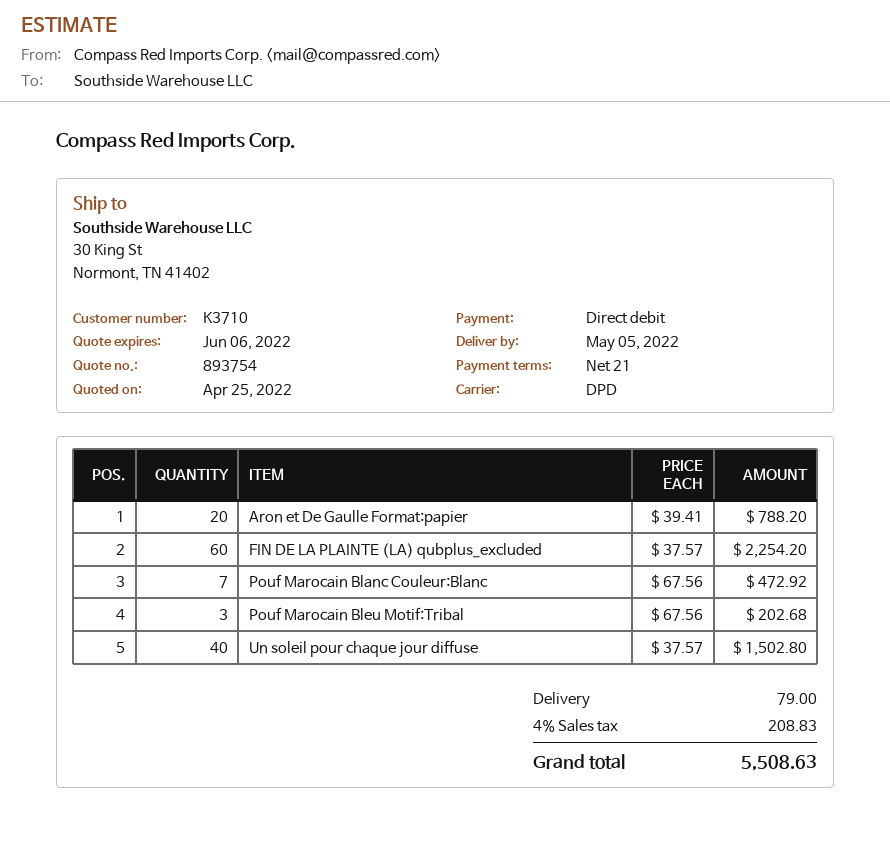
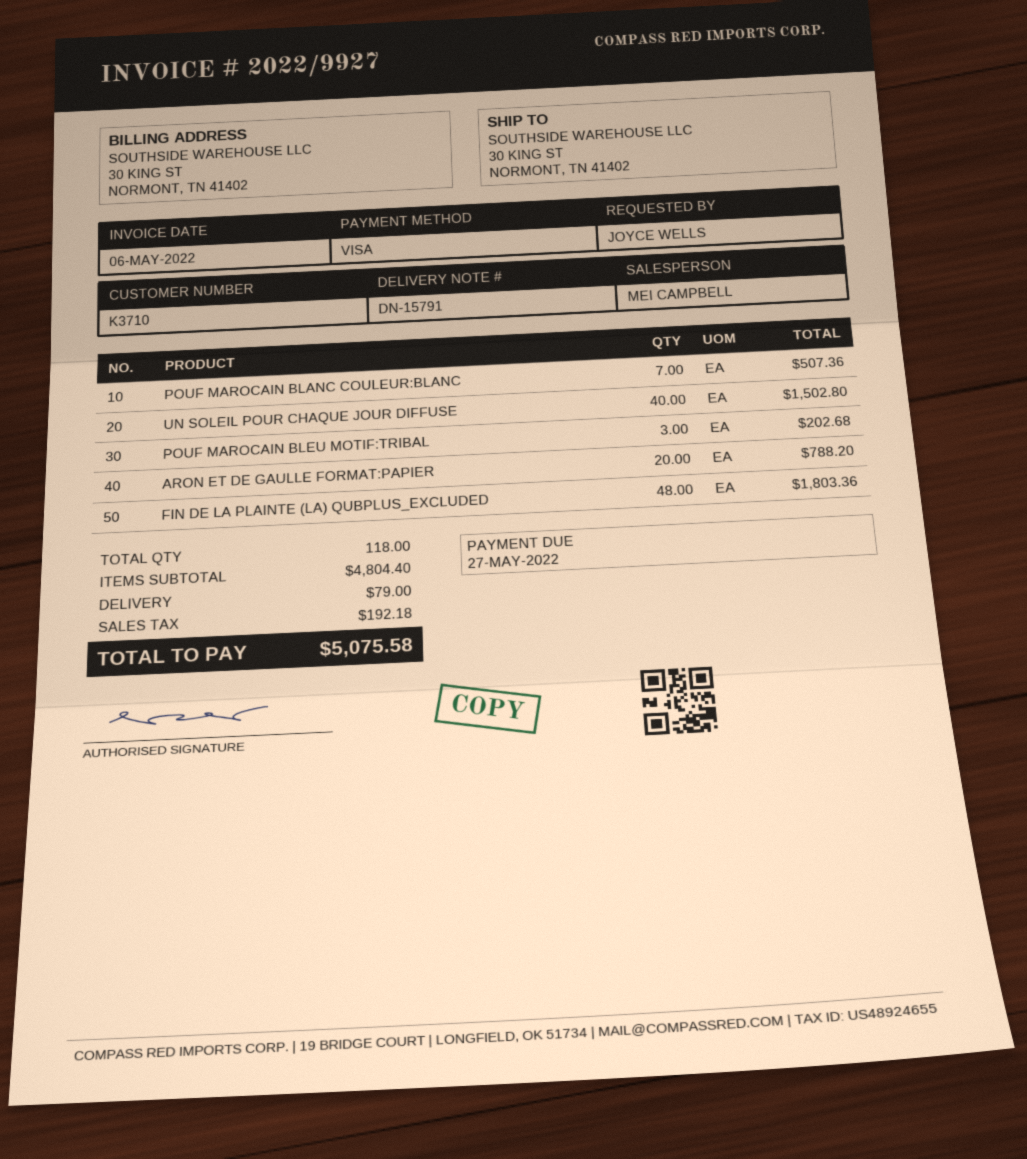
payment method: direct debit -> Visa
FIN DE LA PLAINTE (LA) qubplus_excluded: 60 for 2254.20 -> 48 for 1803.36
Pouf Marocain Blanc Couleur:Blanc: 7 for 472.92 -> 7 for 507.36
tax: 208.83 -> 192.18
total: 5508.63 -> 5075.58

